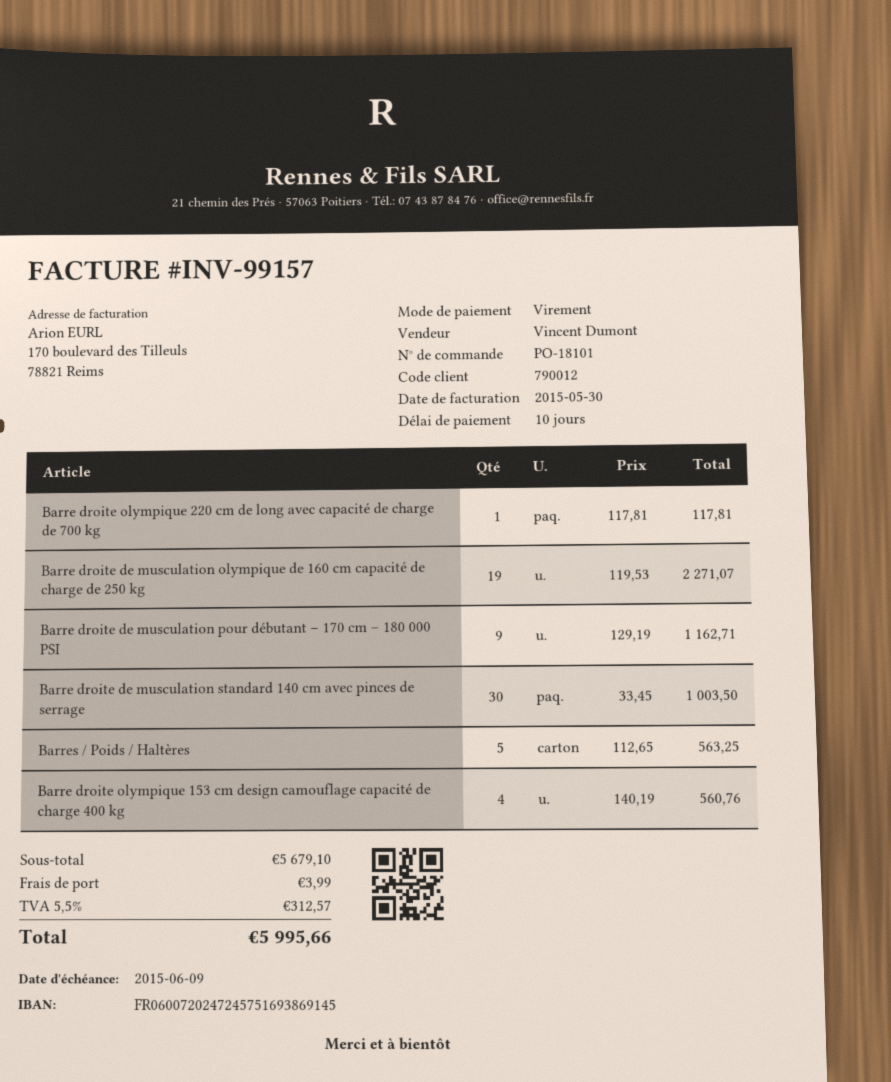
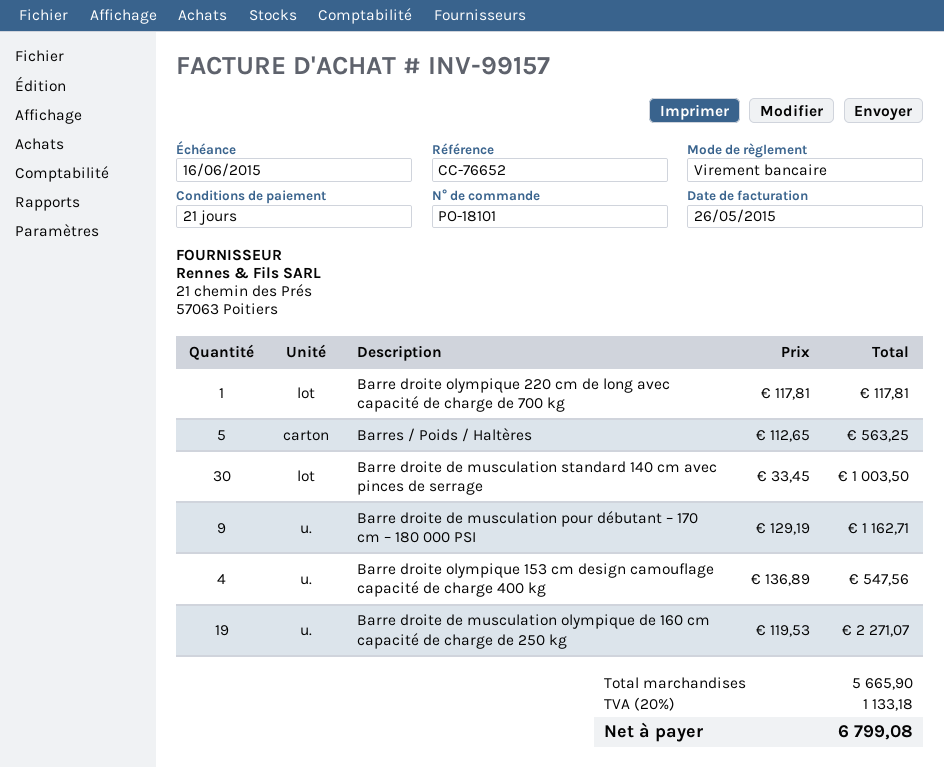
invoice date: 2015-05-30 -> 2015-05-26
payment terms: 10 days -> 21 days
due date: 2015-06-09 -> 2015-06-16
Barre droite olympique 153 cm design camouflage capacité de charge 400 kg: 4 x 140.19 = 560.76 -> 4 x 136.89 = 547.56
subtotal: 5679.10 -> 5665.90
shipping: 3.99 -> none
tax: 5.5% = 312.57 -> 20% = 1133.18
total: 5995.66 -> 6799.08

